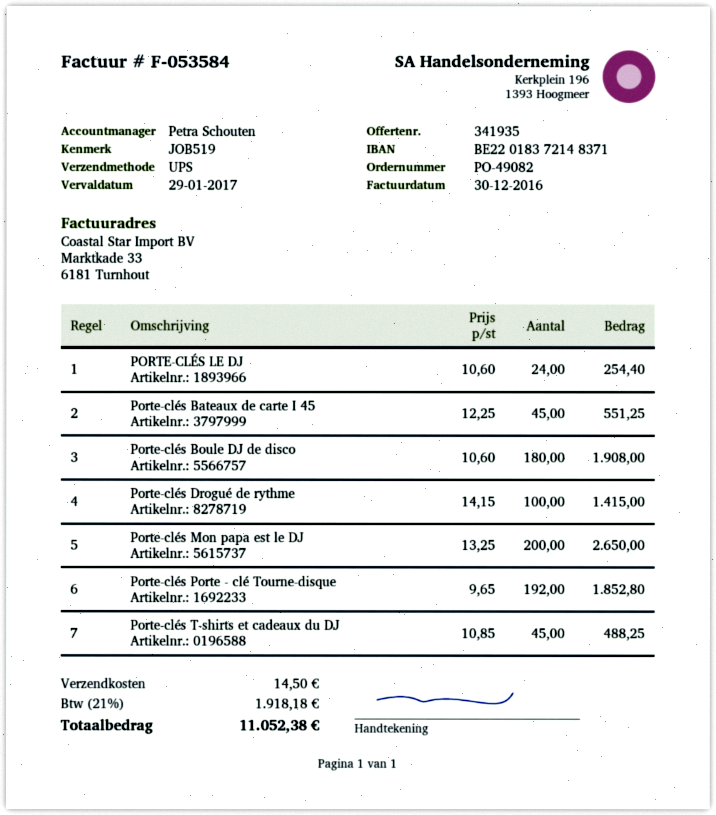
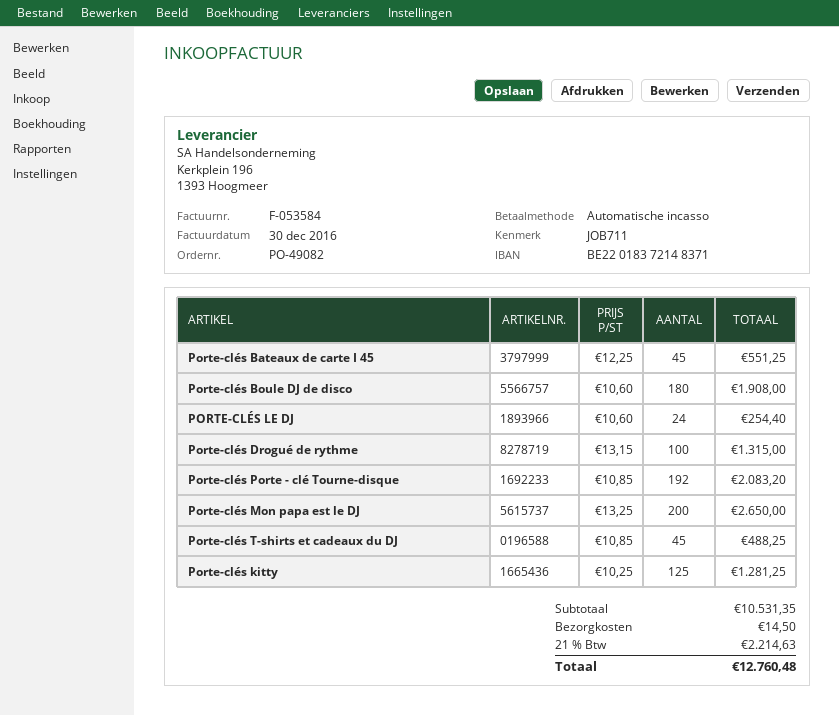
reference: JOB519 -> JOB711
Porte-clés Drogué de rythme: 100 x 14.15 = 1415.00 -> 100 x 13.15 = 1315.00
Porte-clés Porte - clé Tourne-disque: 192 x 9.65 = 1852.80 -> 192 x 10.85 = 2083.20
Porte-clés kitty: none -> 125 x 10.25 = 1281.25
tax: 21% = 1918.18 -> 21% = 2214.63
total: 11052.38 -> 12760.48

